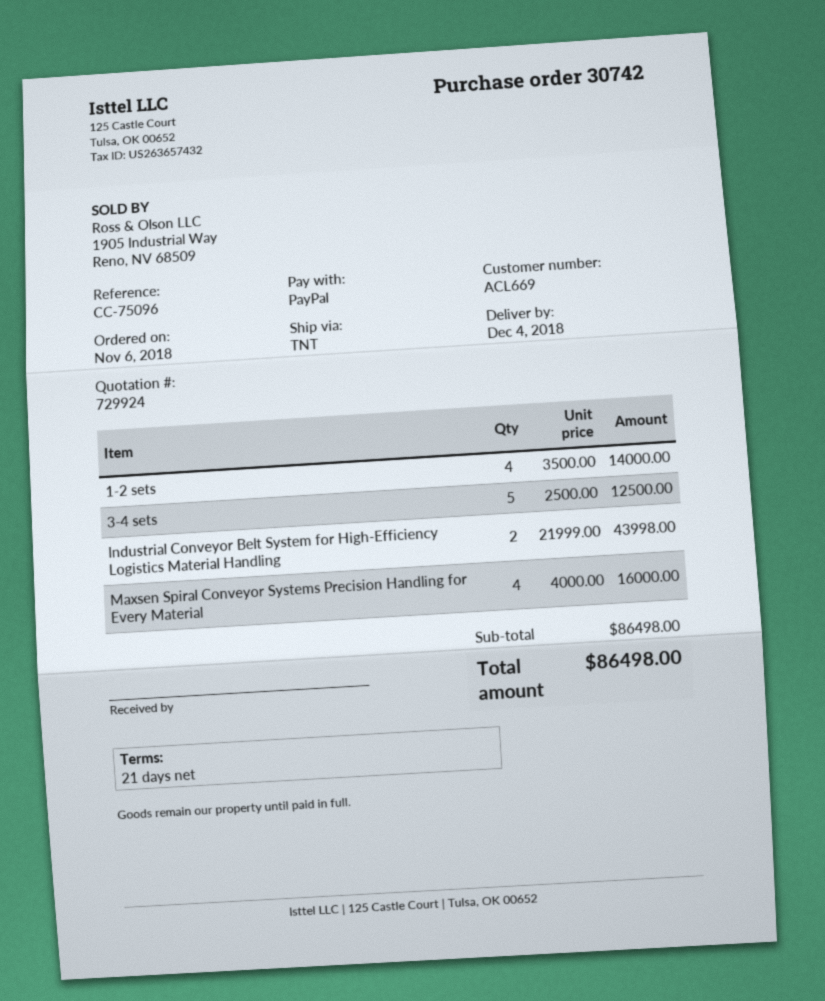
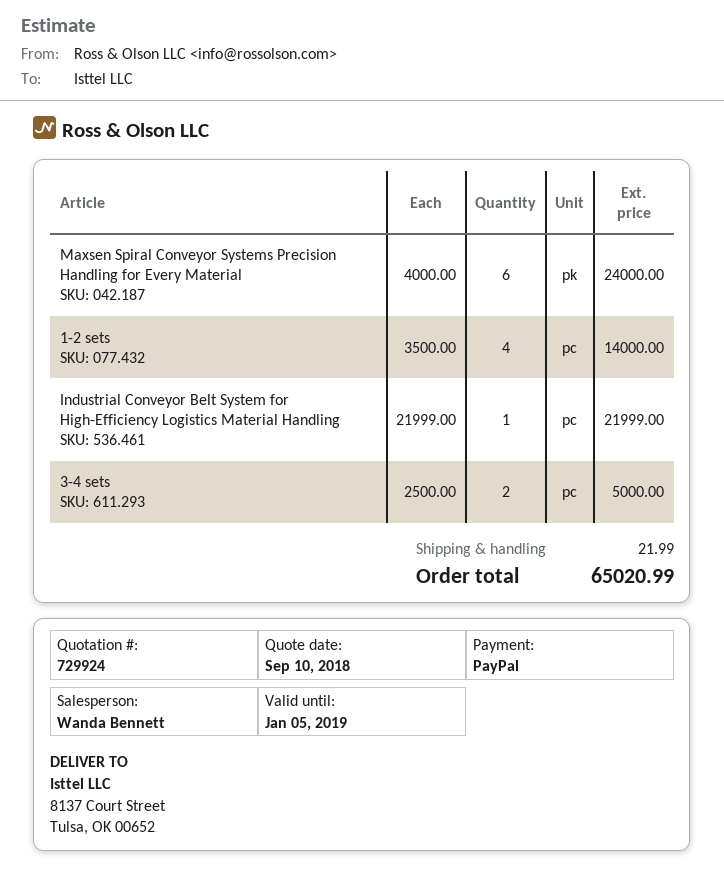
3-4 sets: 5 x 2500.00 = 12500.00 -> 2 x 2500.00 = 5000.00
Industrial Conveyor Belt System for High-Efficiency Logistics Material Handling: 2 x 21999.00 = 43998.00 -> 1 x 21999.00 = 21999.00
Maxsen Spiral Conveyor Systems Precision Handling for Every Material: 4 x 4000.00 = 16000.00 -> 6 x 4000.00 = 24000.00
shipping: none -> 21.99
total: 86498.00 -> 65020.99

